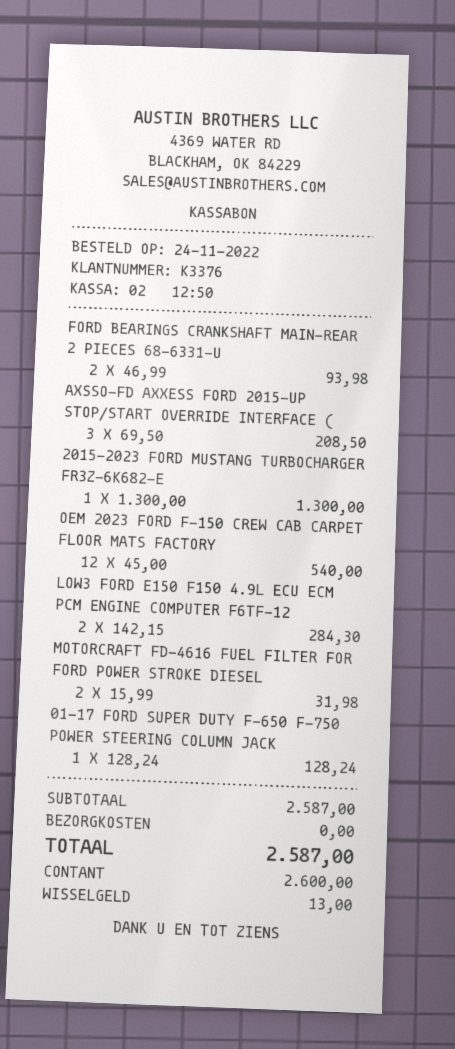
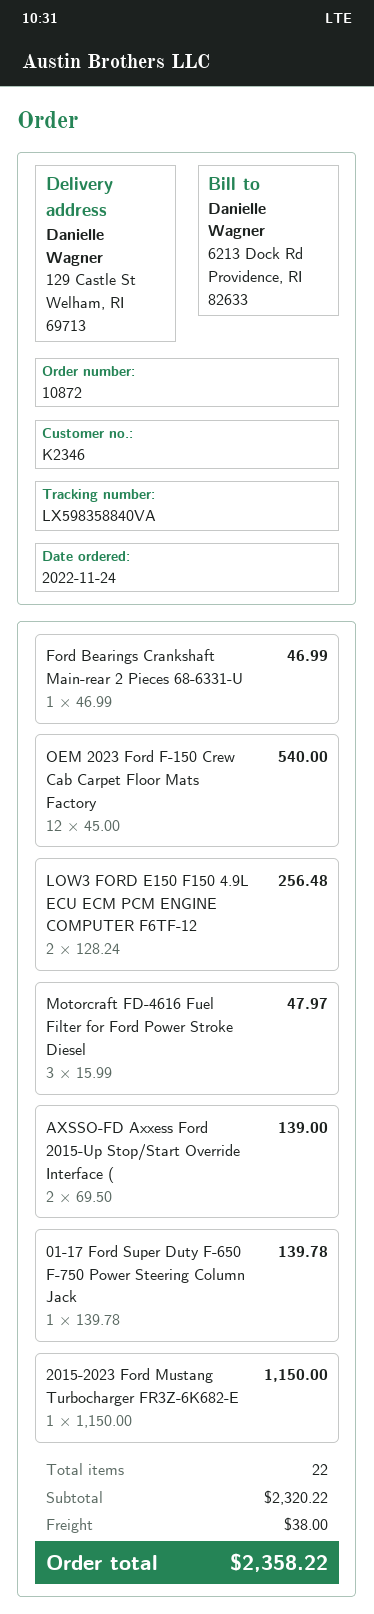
customer number: K3376 -> K2346
FORD BEARINGS CRANKSHAFT MAIN-REAR 2 PIECES 68-6331-U: 2 x 46.99 = 93.98 -> 1 x 46.99 = 46.99
AXSSO-FD AXXESS FORD 2015-UP STOP/START OVERRIDE INTERFACE (: 3 x 69.50 = 208.50 -> 2 x 69.50 = 139.00
2015-2023 FORD MUSTANG TURBOCHARGER FR3Z-6K682-E: 1 x 1300.00 = 1300.00 -> 1 x 1150.00 = 1150.00
LOW3 FORD E150 F150 4.9L ECU ECM PCM ENGINE COMPUTER F6TF-12: 2 x 142.15 = 284.30 -> 2 x 128.24 = 256.48
MOTORCRAFT FD-4616 FUEL FILTER FOR FORD POWER STROKE DIESEL: 2 x 15.99 = 31.98 -> 3 x 15.99 = 47.97
01-17 FORD SUPER DUTY F-650 F-750 POWER STEERING COLUMN JACK: 1 x 128.24 = 128.24 -> 1 x 139.78 = 139.78
subtotal: 2587.00 -> 2320.22
shipping: 0.00 -> 38.00
total: 2587.00 -> 2358.22

